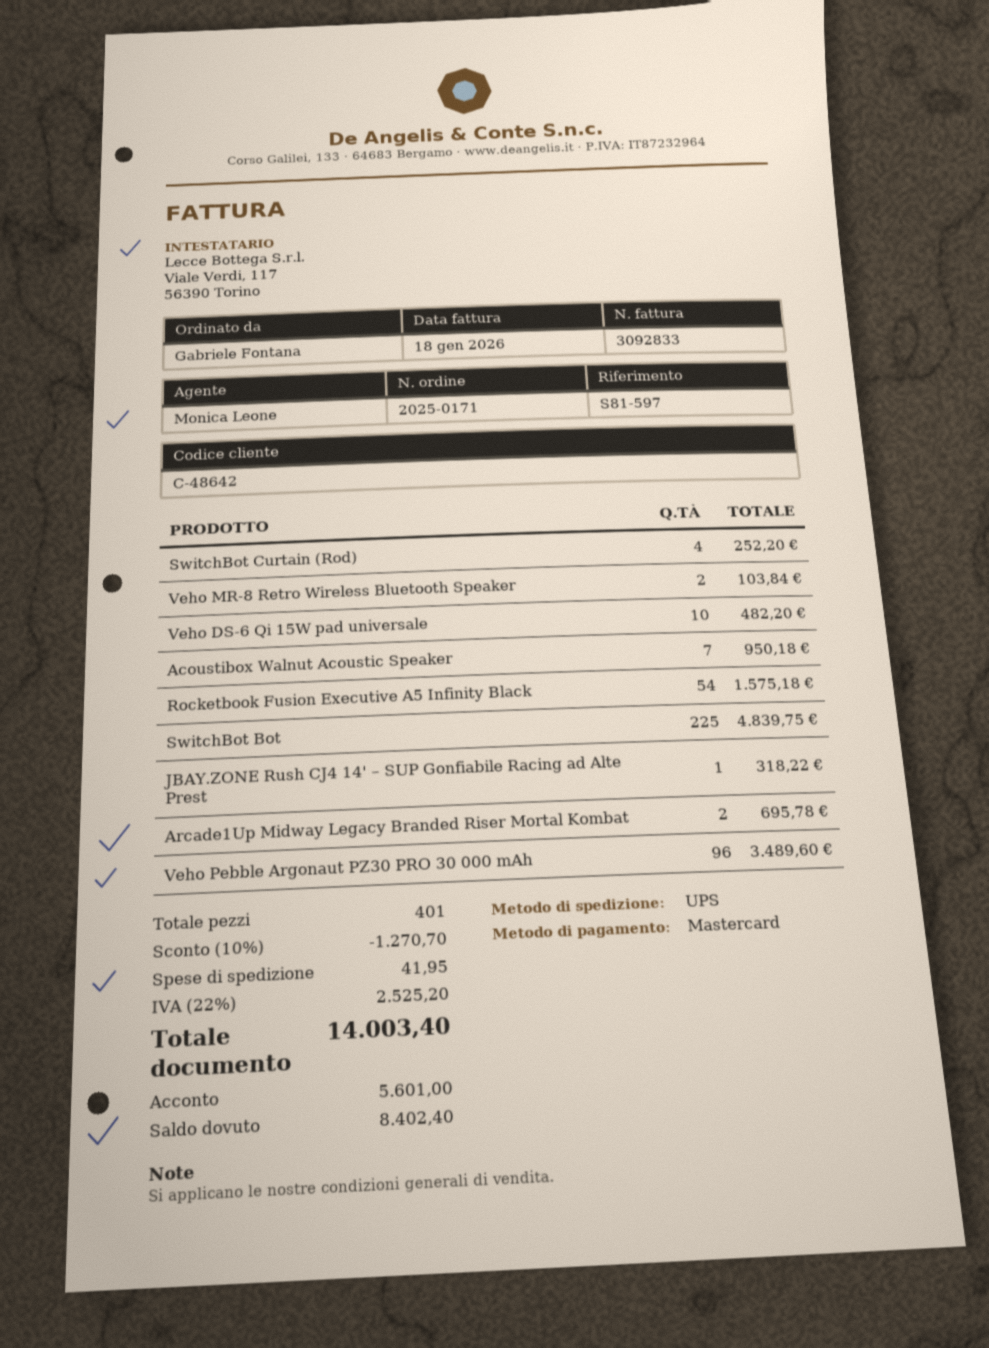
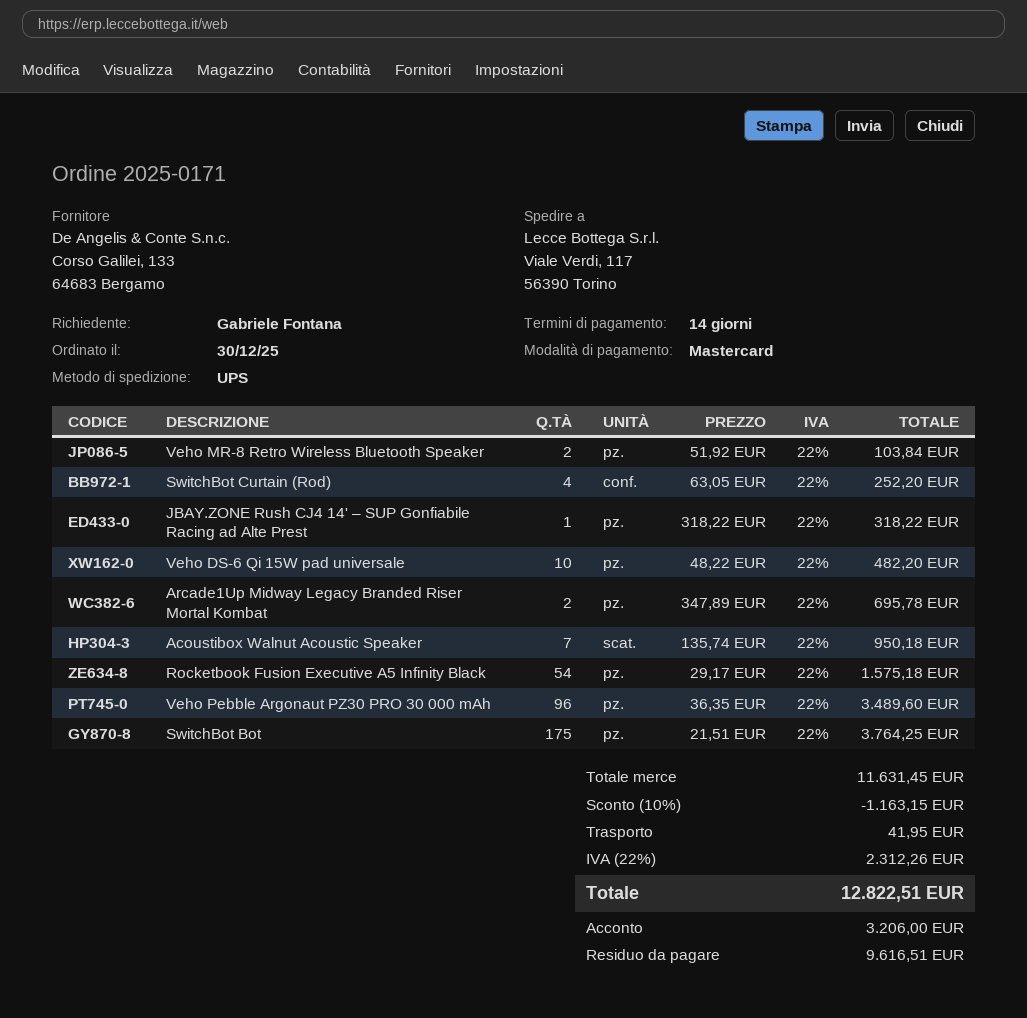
SwitchBot Bot: 225 for 4839.75 -> 175 for 3764.25
discount: 10% = 1270.70 -> 10% = 1163.15
tax: 22% = 2525.20 -> 22% = 2312.26
total: 14003.40 -> 12822.51
deposit: 5601.00 -> 3206.00
balance: 8402.40 -> 9616.51

